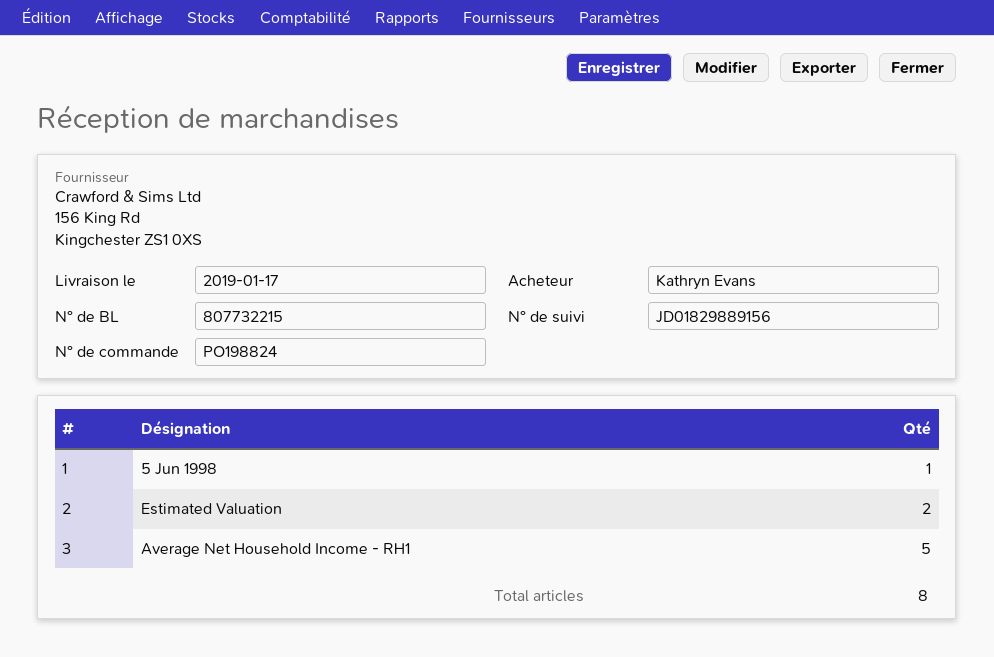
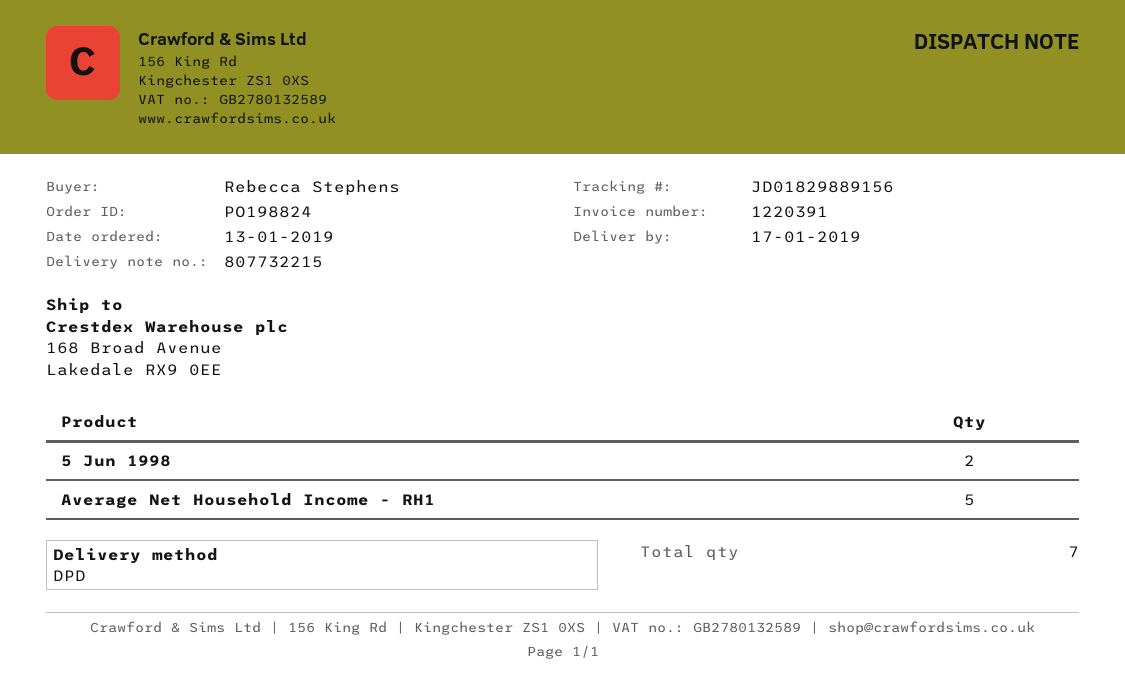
ordered by: Kathryn Evans -> Rebecca Stephens
5 Jun 1998: 1 -> 2
Estimated Valuation: 2 -> none
total quantity: 8 -> 7

